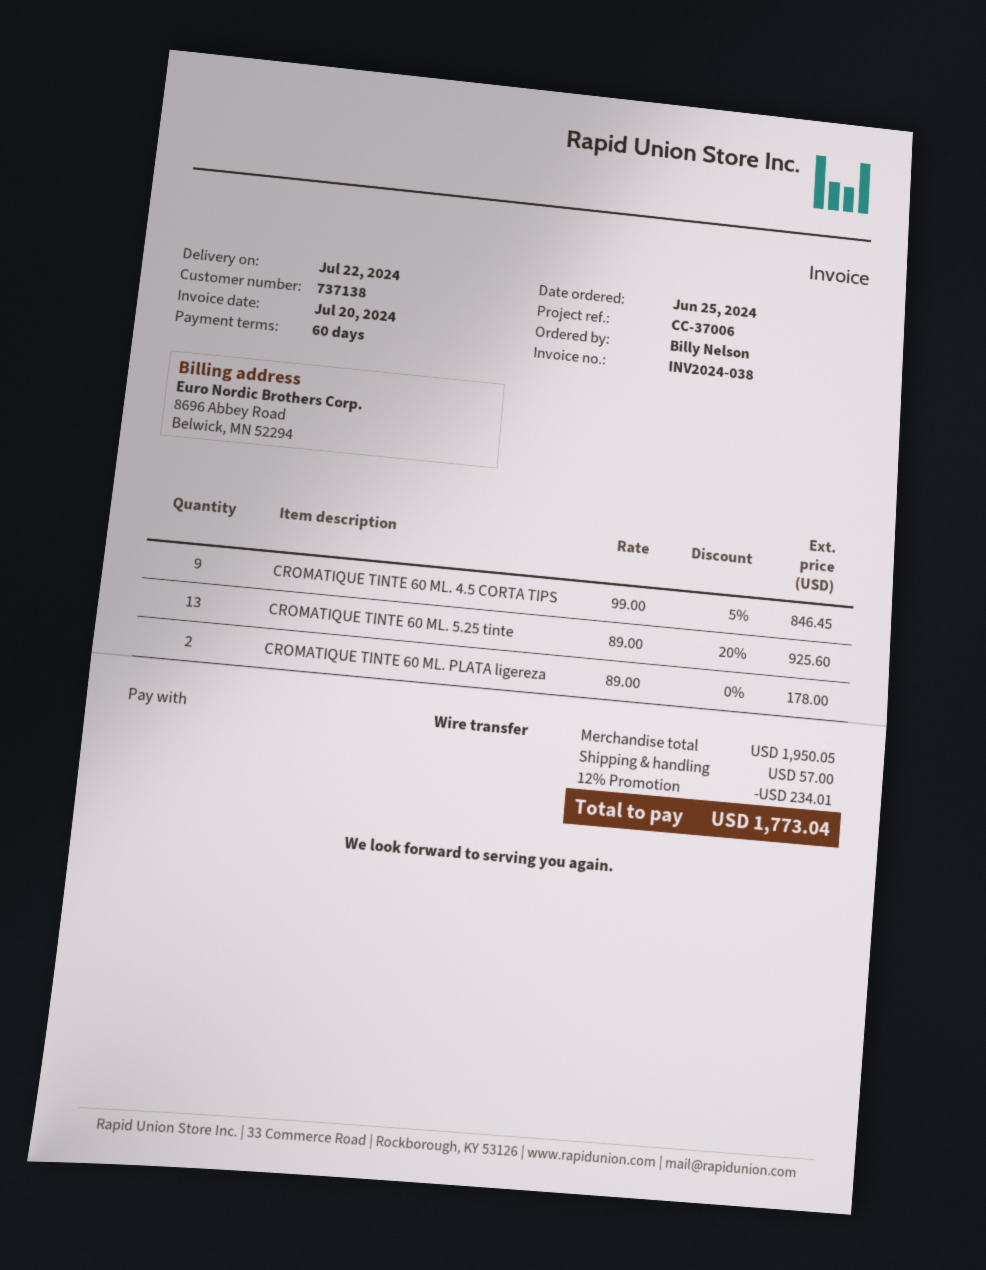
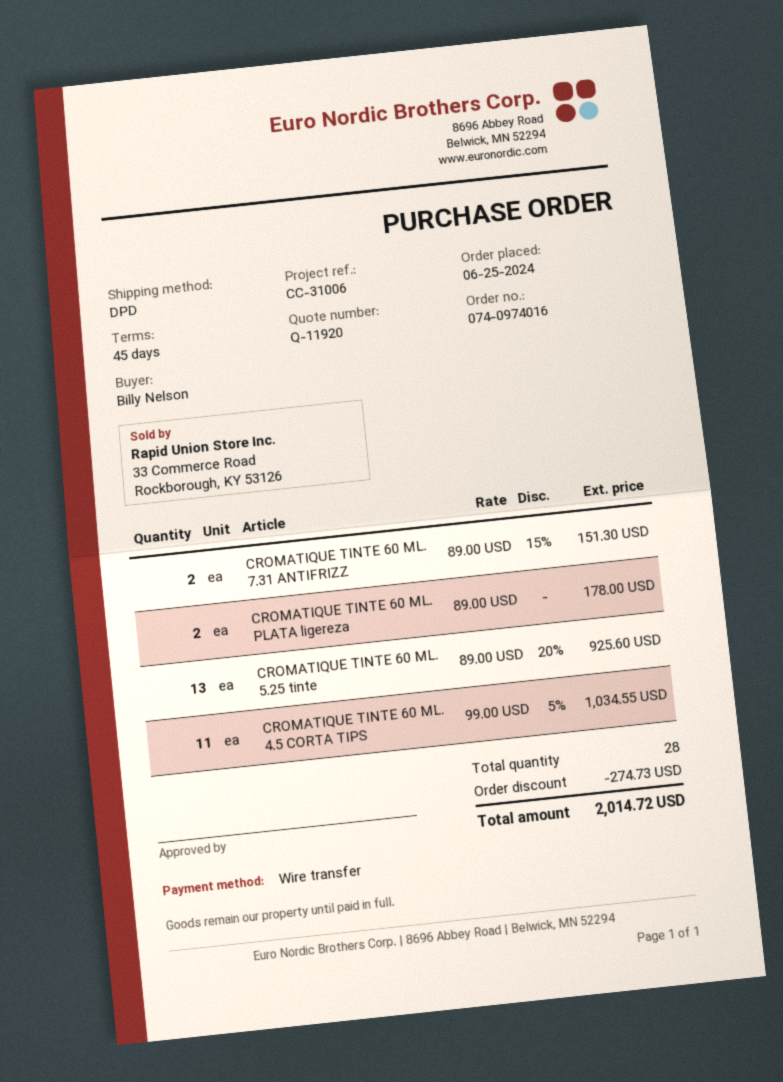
payment terms: 60 days -> 45 days
reference: CC-37006 -> CC-31006
CROMATIQUE TINTE 60 ML. 4.5 CORTA TIPS: 9 x 99.00 - 5% = 846.45 -> 11 x 99.00 - 5% = 1034.55
CROMATIQUE TINTE 60 ML. 7.31 ANTIFRIZZ: none -> 2 x 89.00 - 15% = 151.30
discount: 234.01 -> 274.73
shipping: 57.00 -> none
total: 1773.04 -> 2014.72

